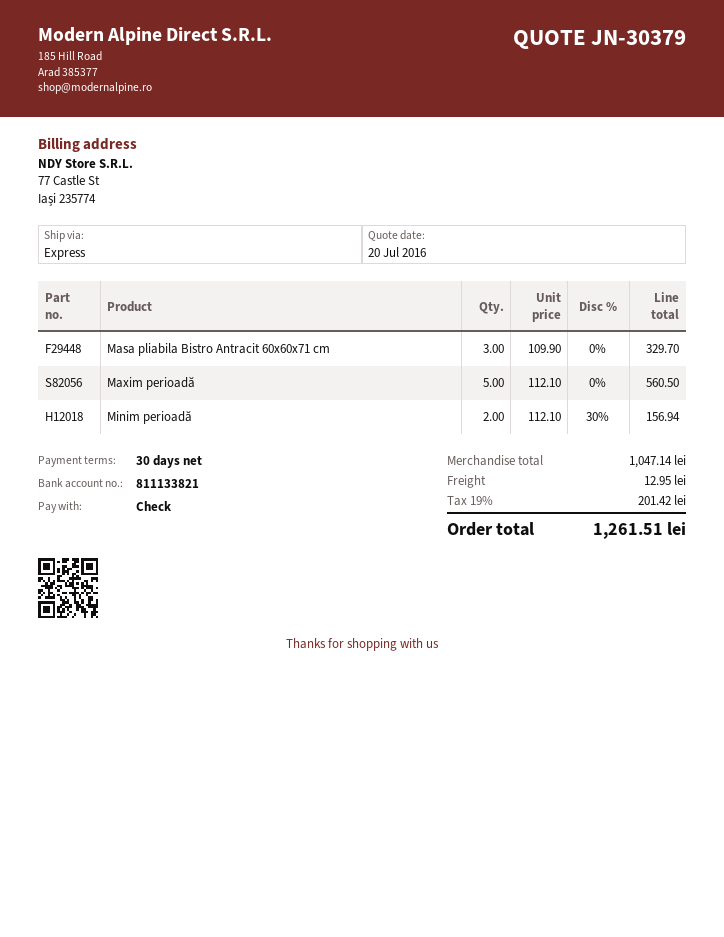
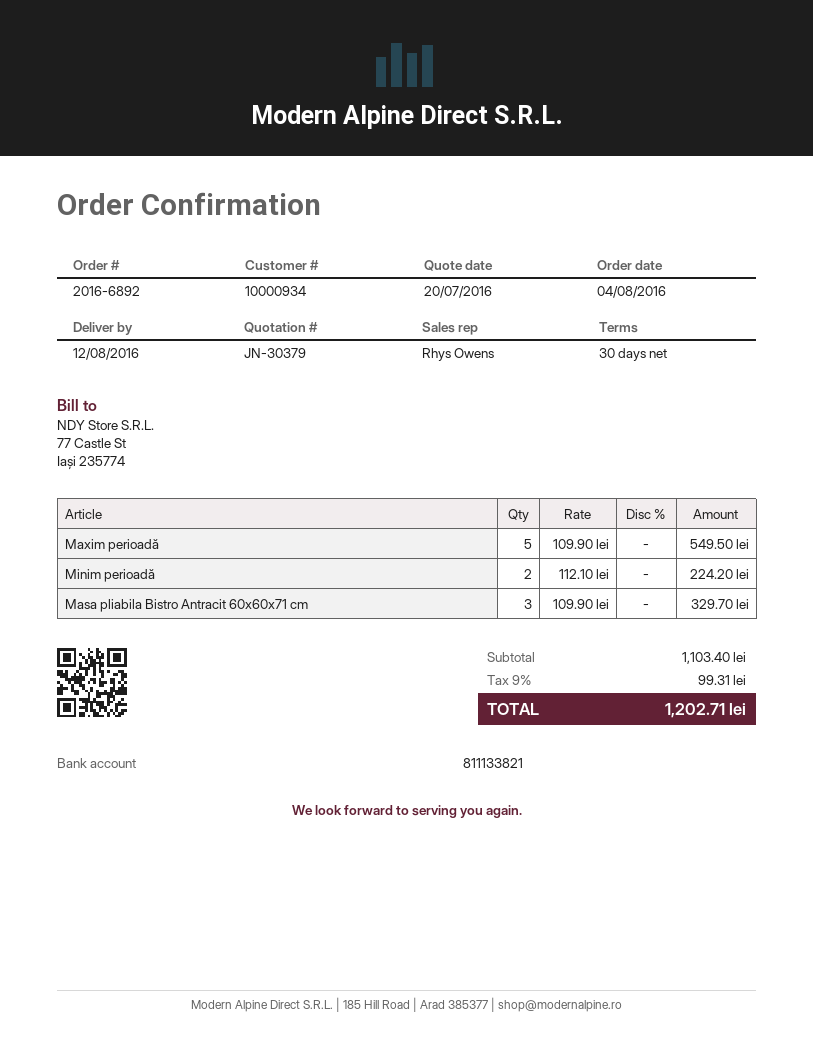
Maxim perioadă: 5 x 112.10 = 560.50 -> 5 x 109.90 = 549.50
Minim perioadă: 2 x 112.10 - 30% = 156.94 -> 2 x 112.10 = 224.20
subtotal: 1047.14 -> 1103.40
shipping: 12.95 -> none
tax: 19% = 201.42 -> 9% = 99.31
total: 1261.51 -> 1202.71

